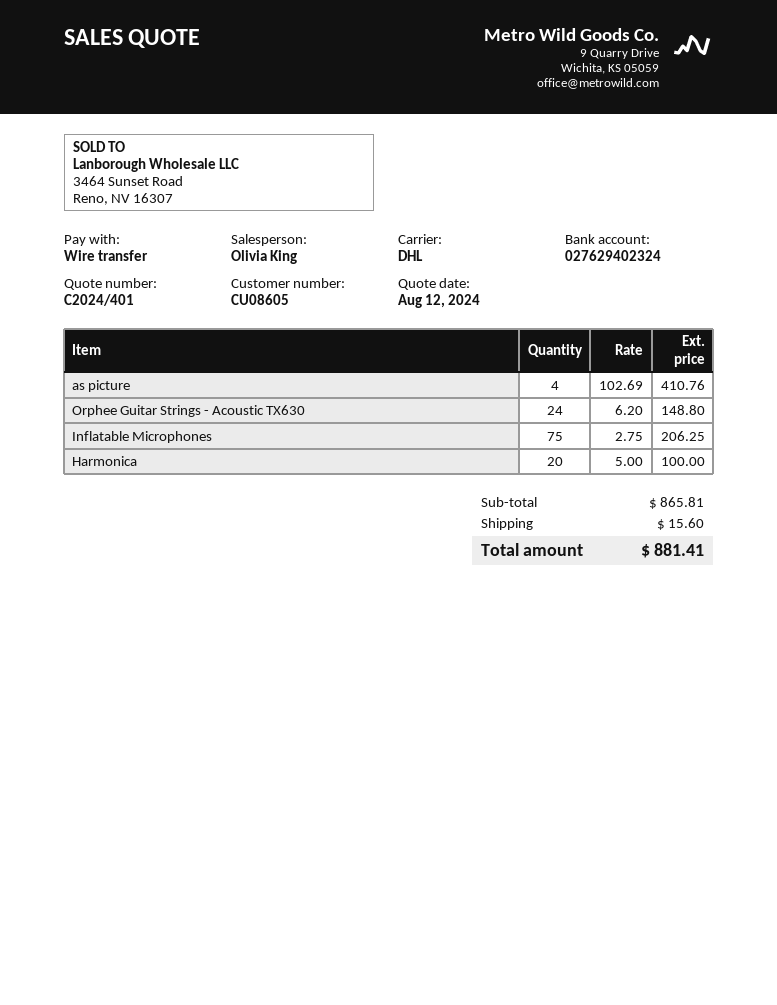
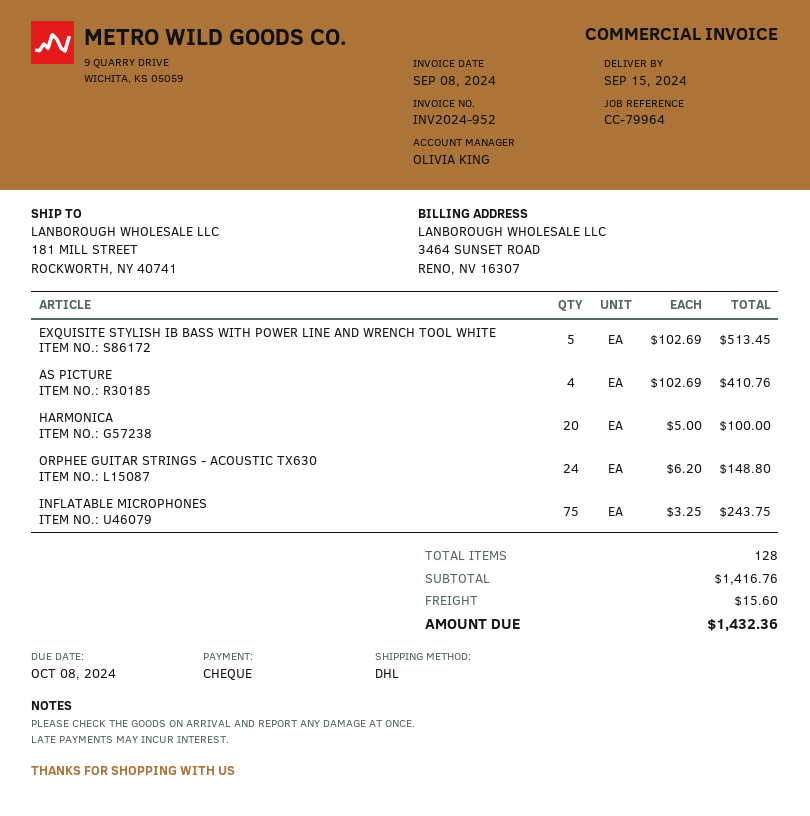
payment method: bank transfer -> cheque
Inflatable Microphones: 75 x 2.75 = 206.25 -> 75 x 3.25 = 243.75
EXQUISITE STYLISH IB BASS WITH POWER LINE AND WRENCH TOOL WHITE: none -> 5 x 102.69 = 513.45
subtotal: 865.81 -> 1416.76
total: 881.41 -> 1432.36

